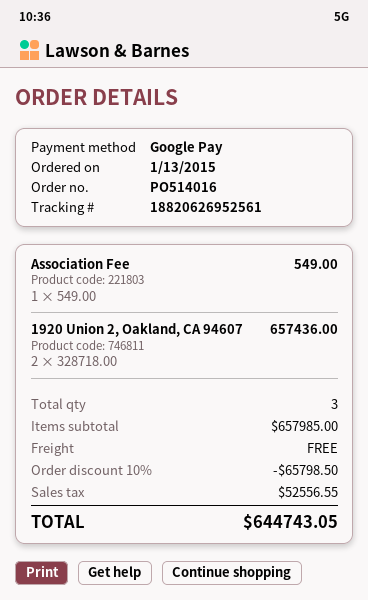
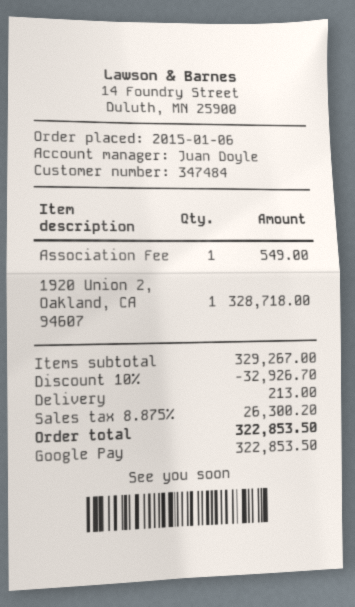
order date: 2015-01-13 -> 2015-01-06
1920 Union 2, Oakland, CA 94607: 2 for 657436.00 -> 1 for 328718.00
subtotal: 657985.00 -> 329267.00
discount: 10% = 65798.50 -> 10% = 32926.70
shipping: 0.00 -> 213.00
tax: 52556.55 -> 26300.20
total: 644743.05 -> 322853.50

